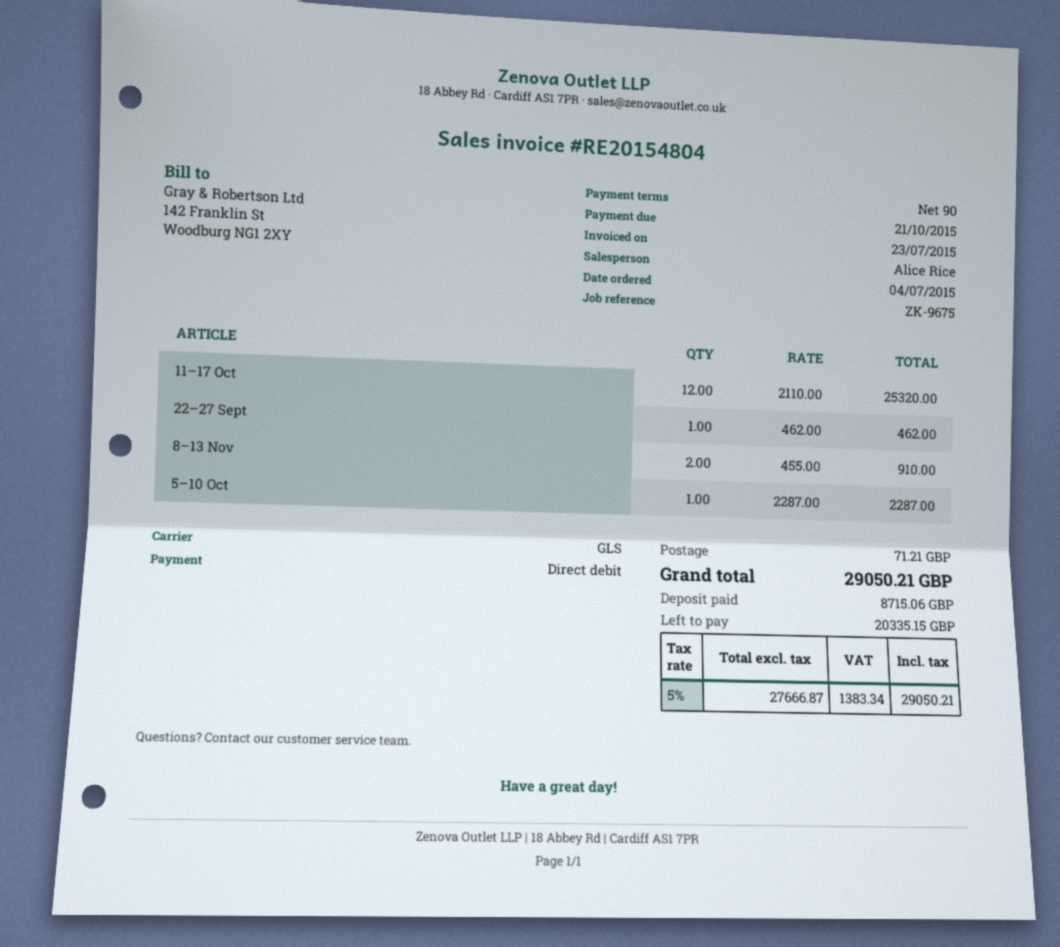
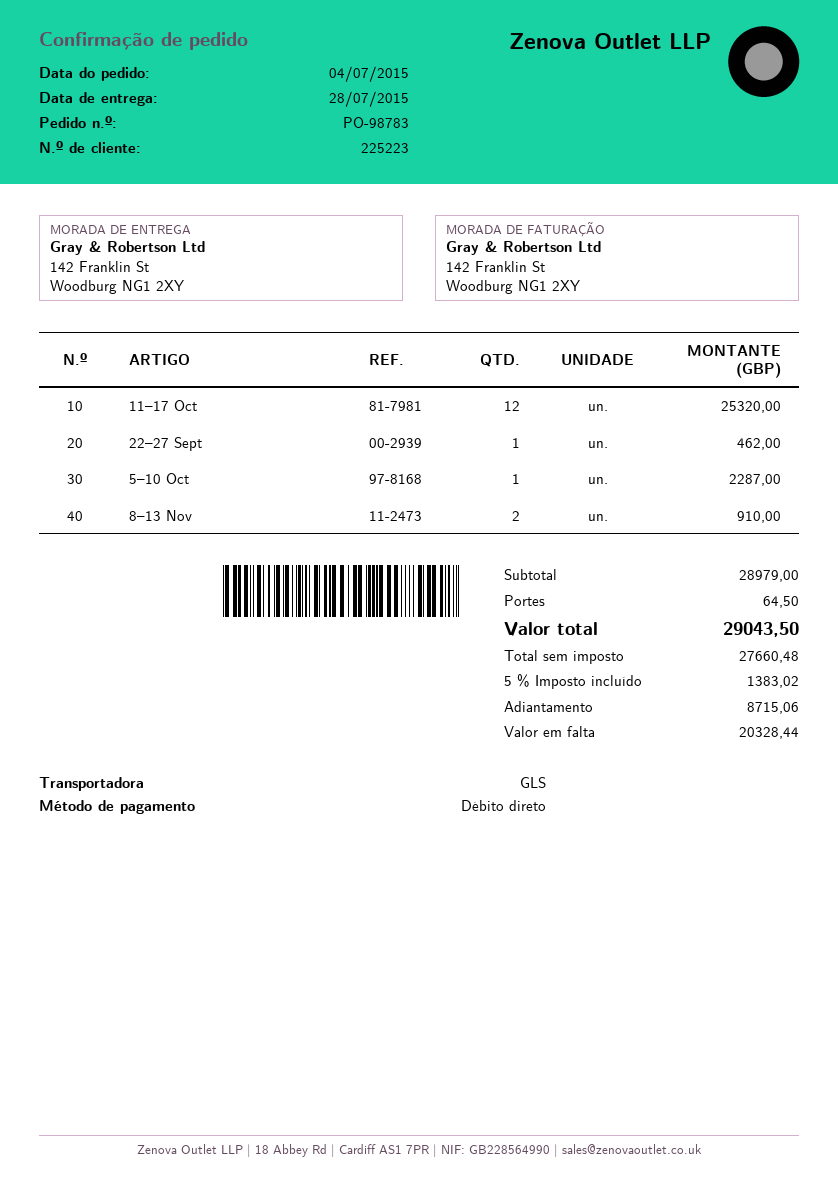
shipping: 71.21 -> 64.50
net: 27666.87 -> 27660.48
tax: 5% = 1383.34 -> 5% = 1383.02
total: 29050.21 -> 29043.50
balance: 20335.15 -> 20328.44

